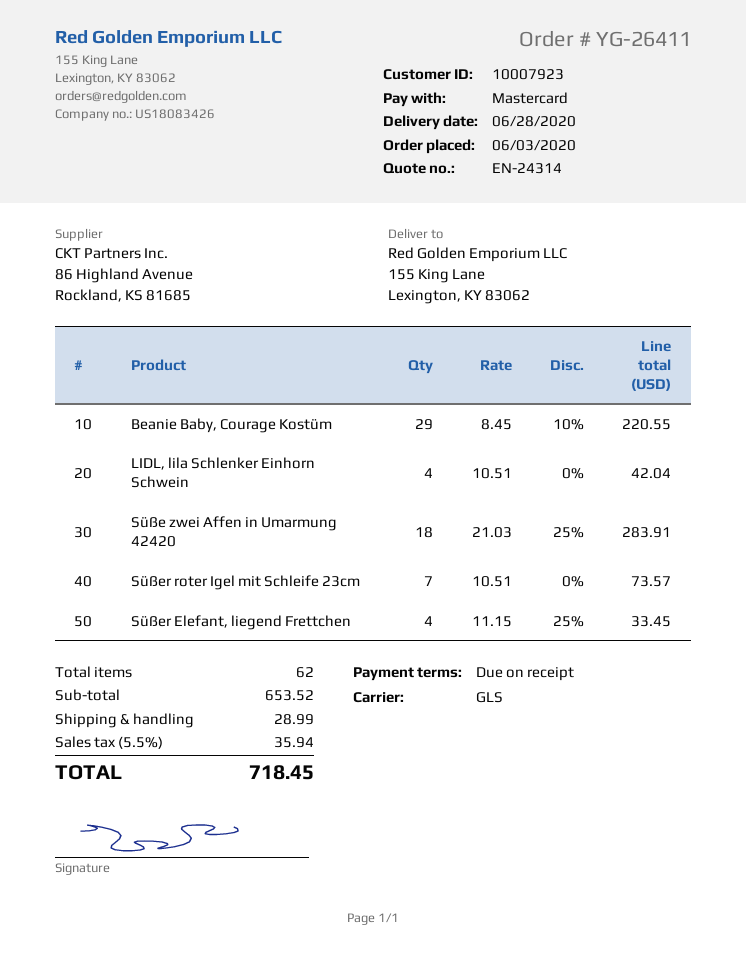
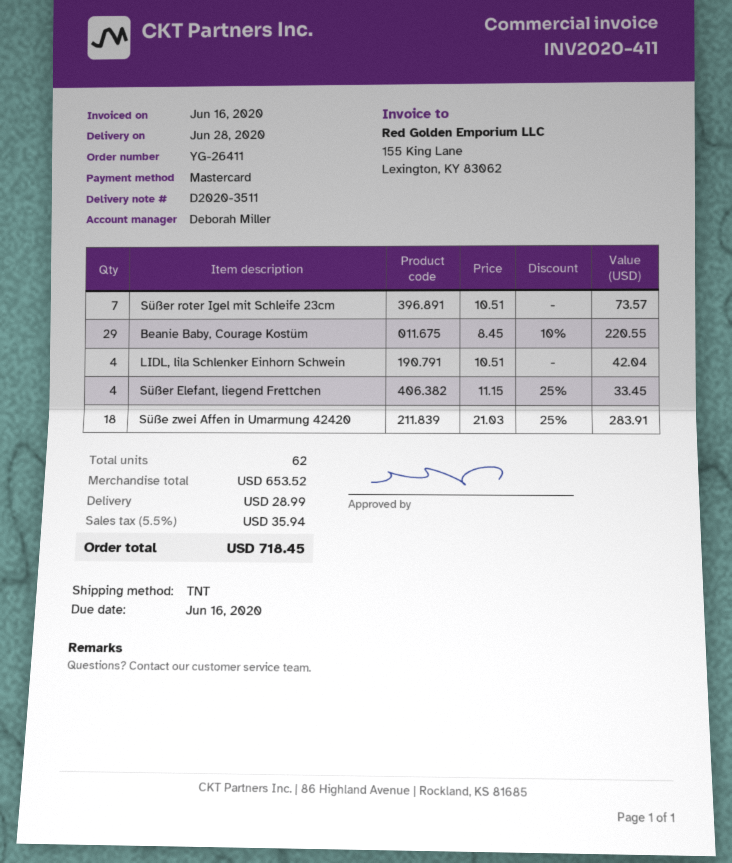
shipping method: GLS -> TNT

